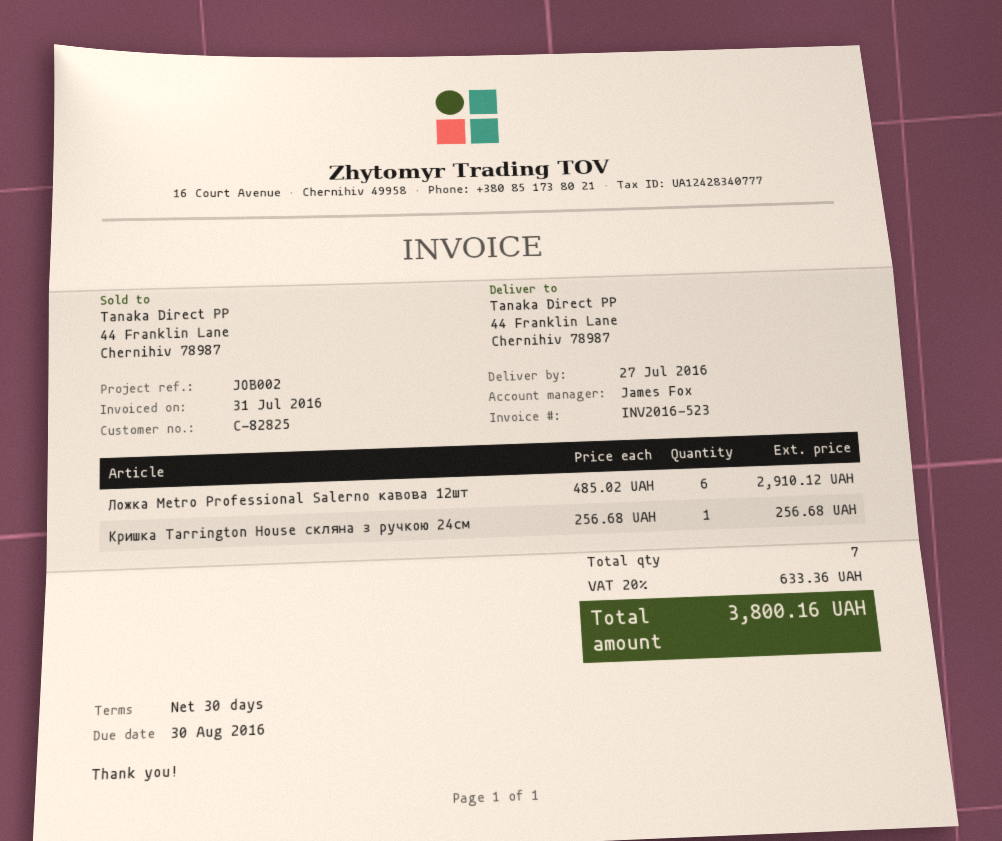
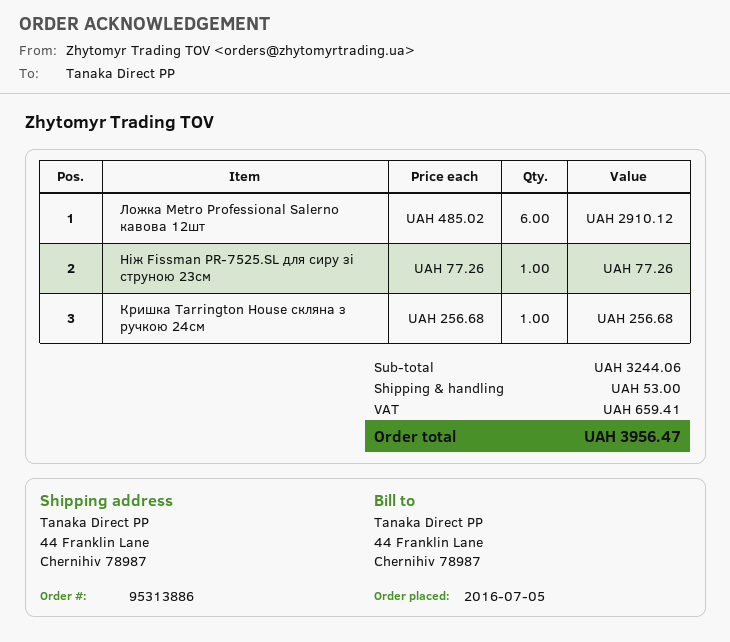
Ніж Fissman PR-7525.SL для сиру зі струною 23см: none -> 1 x 77.26 = 77.26
shipping: none -> 53.00
tax: 633.36 -> 659.41
total: 3800.16 -> 3956.47

